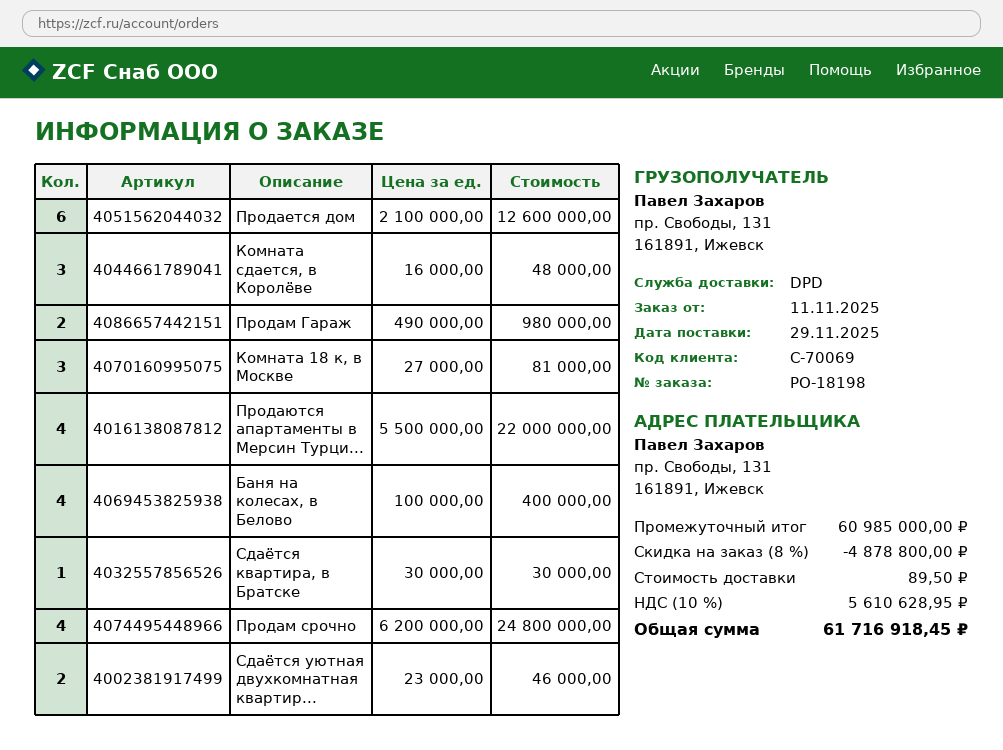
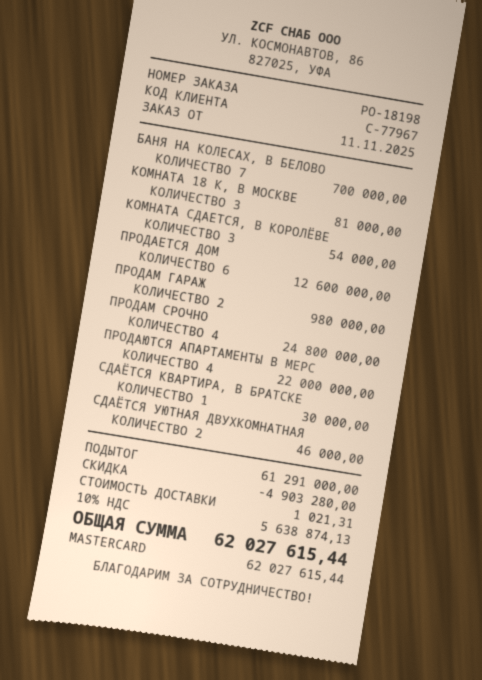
customer number: C-70069 -> C-77967
Комната сдается, в Королёве: 3 for 48000.00 -> 3 for 54000.00
Баня на колесах, в Белово: 4 for 400000.00 -> 7 for 700000.00
subtotal: 60985000.00 -> 61291000.00
discount: 4878800.00 -> 4903280.00
shipping: 89.50 -> 1021.31
tax: 10% = 5610628.95 -> 10% = 5638874.13
total: 61716918.45 -> 62027615.44

